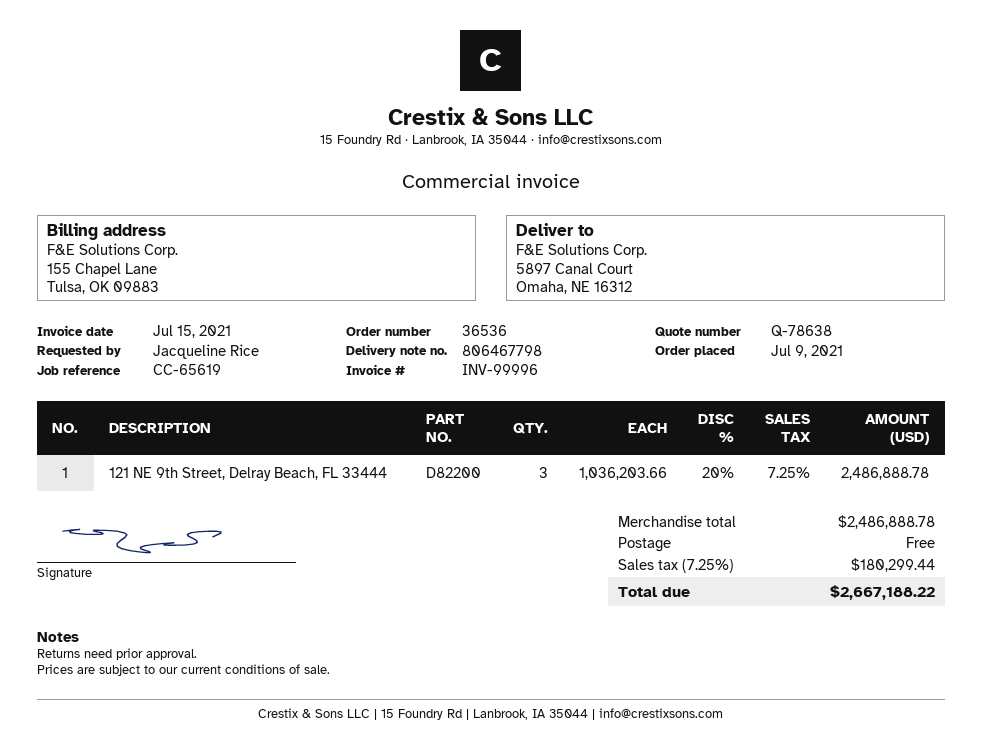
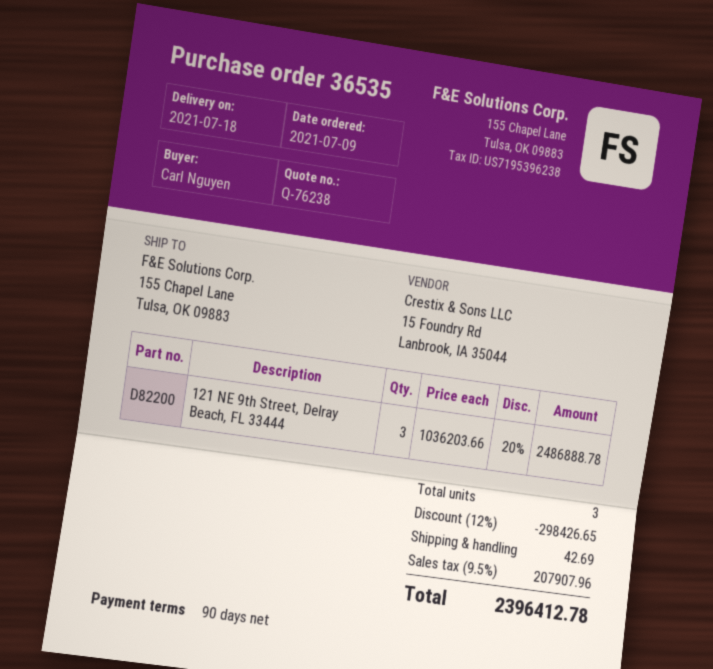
quote number: Q-78638 -> Q-76238
order number: 36536 -> 36535
ordered by: Jacqueline Rice -> Carl Nguyen
ship to: 5897 Canal Court, Omaha, NE 16312 -> 155 Chapel Lane, Tulsa, OK 09883
discount: none -> 12% = 298426.65
shipping: 0.00 -> 42.69
tax: 7.25% = 180299.44 -> 9.5% = 207907.96
total: 2667188.22 -> 2396412.78

